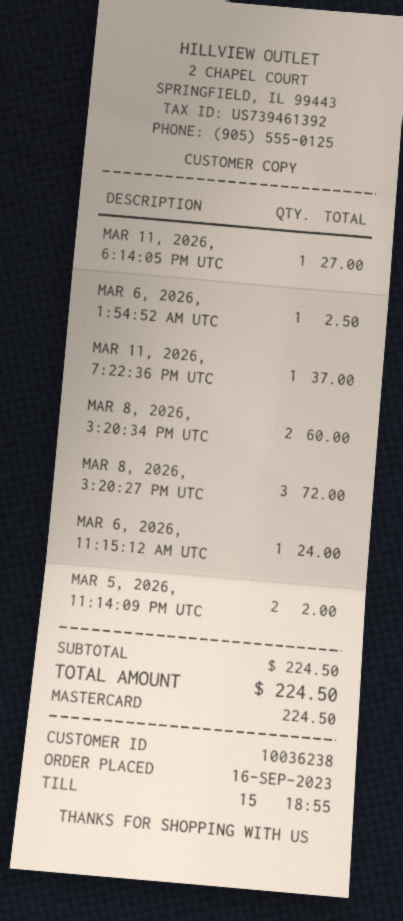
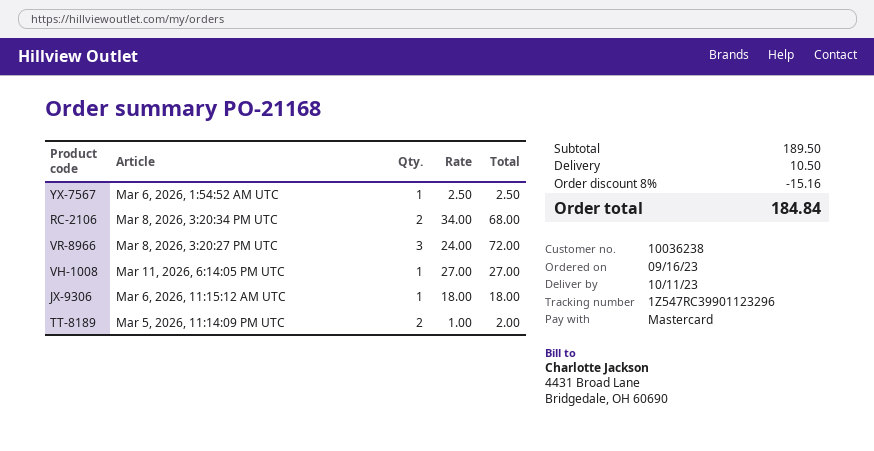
MAR 11, 2026, 7:22:36 PM UTC: 1 for 37.00 -> none
MAR 8, 2026, 3:20:34 PM UTC: 2 for 60.00 -> 2 for 68.00
MAR 6, 2026, 11:15:12 AM UTC: 1 for 24.00 -> 1 for 18.00
subtotal: 224.50 -> 189.50
discount: none -> 8% = 15.16
shipping: none -> 10.50
total: 224.50 -> 184.84

